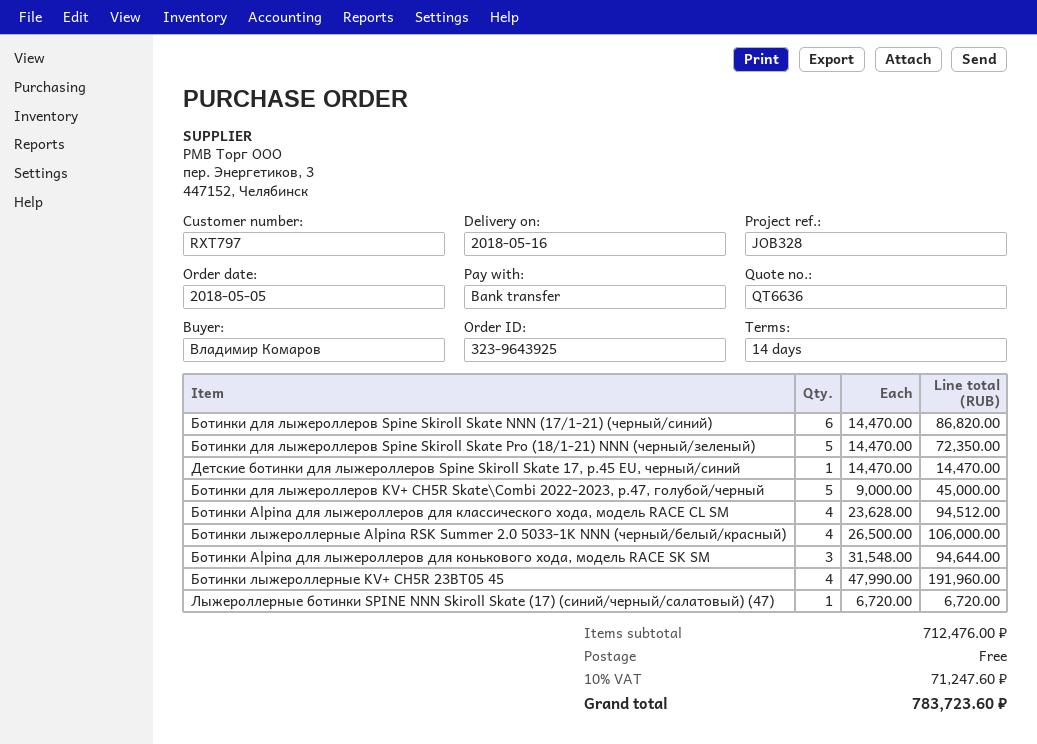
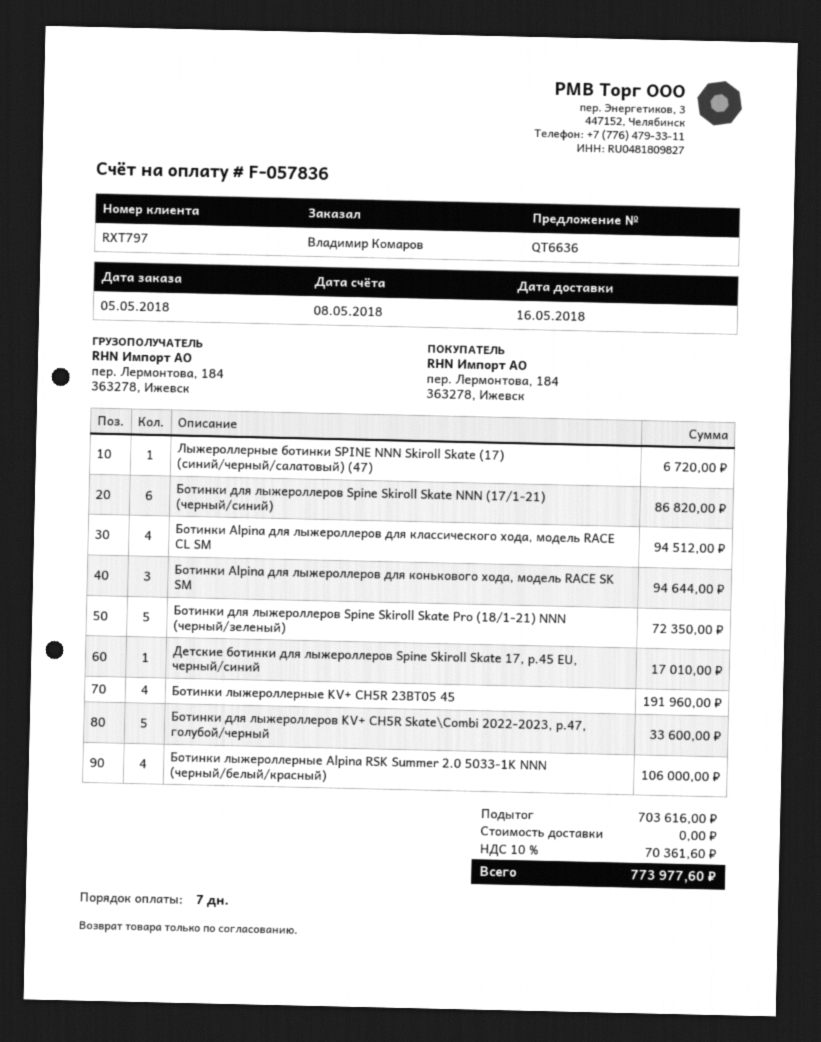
payment terms: 14 days -> 7 days
Детские ботинки для лыжероллеров Spine Skiroll Skate 17, р.45 EU, черный/синий: 1 for 14470.00 -> 1 for 17010.00
Ботинки для лыжероллеров KV+ CH5R Skate\Combi 2022-2023, р.47, голубой/черный: 5 for 45000.00 -> 5 for 33600.00
subtotal: 712476.00 -> 703616.00
tax: 10% = 71247.60 -> 10% = 70361.60
total: 783723.60 -> 773977.60

